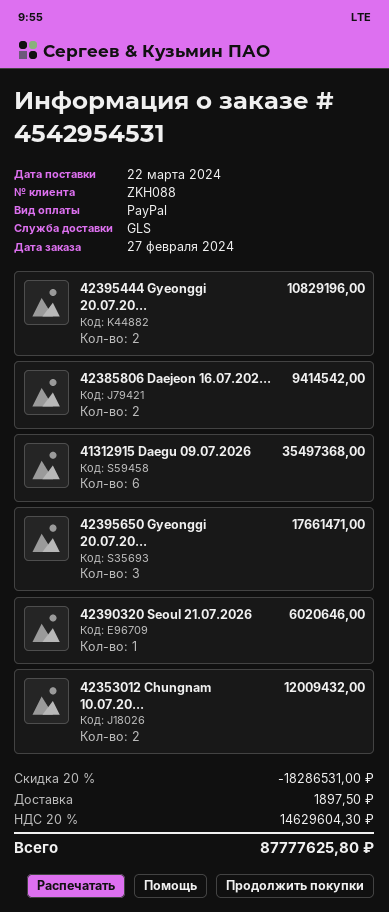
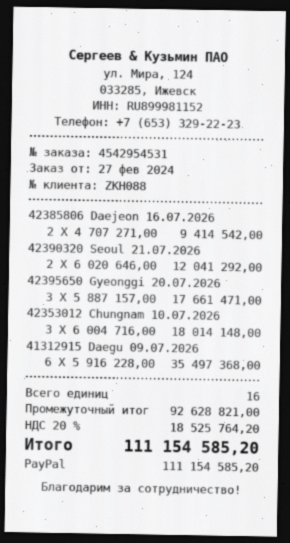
42395444 Gyeonggi 20.07.20...: 2 for 10829196.00 -> none
42390320 Seoul 21.07.2026: 1 for 6020646.00 -> 2 for 12041292.00
42353012 Chungnam 10.07.20...: 2 for 12009432.00 -> 3 for 18014148.00
discount: 20% = 18286531.00 -> none
shipping: 1897.50 -> none
tax: 20% = 14629604.30 -> 20% = 18525764.20
total: 87777625.80 -> 111154585.20

